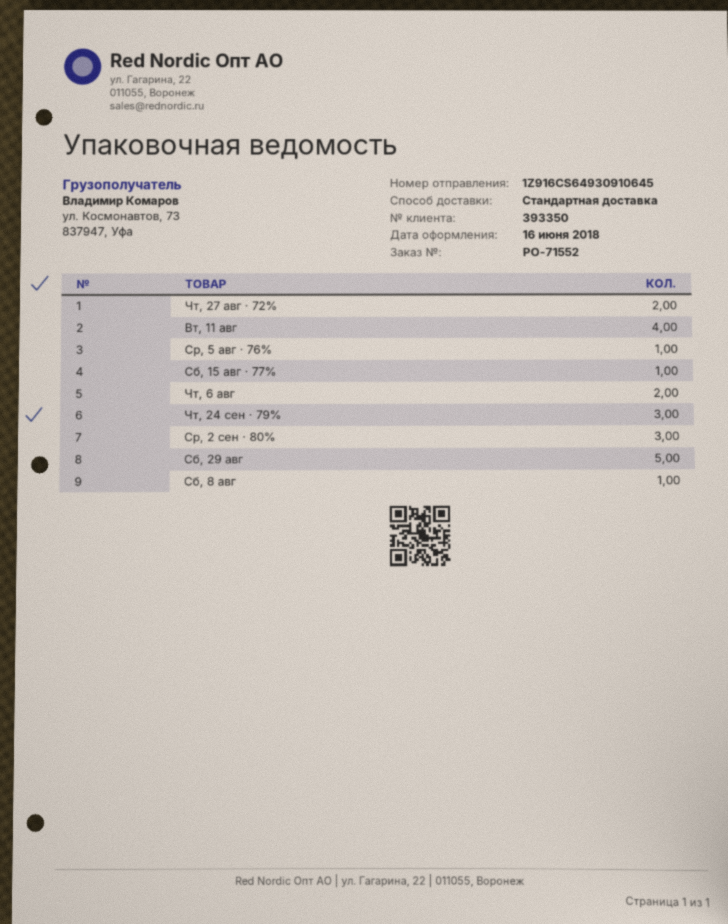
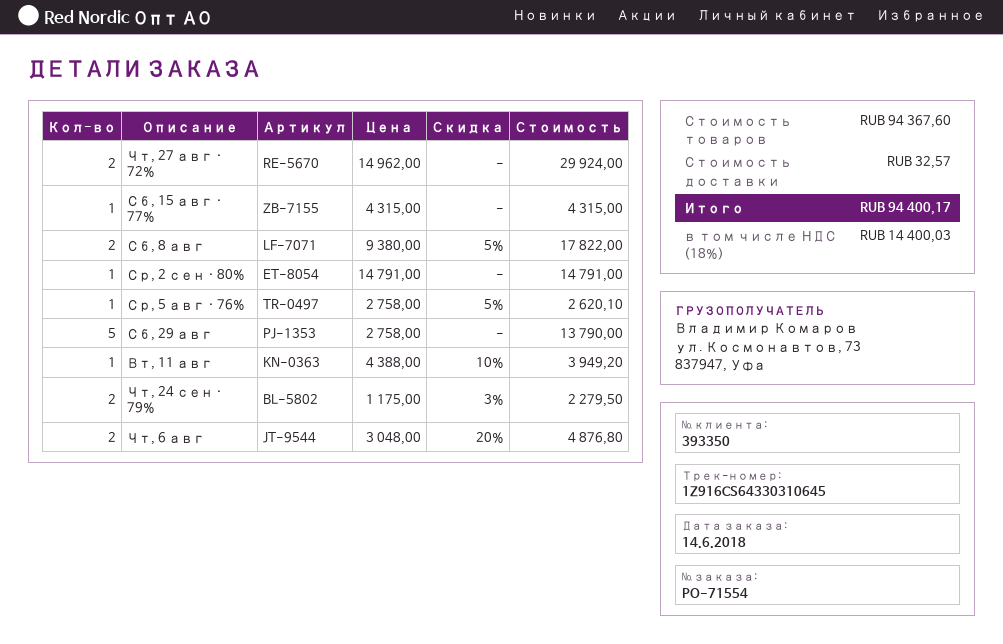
order number: PO-71552 -> PO-71554
order date: 2018-06-16 -> 2018-06-14
tracking number: 1Z916CS64930910645 -> 1Z916CS64330310645
Вт, 11 авг: 4 -> 1
Чт, 24 сен · 79%: 3 -> 2
Ср, 2 сен · 80%: 3 -> 1
Сб, 8 авг: 1 -> 2

